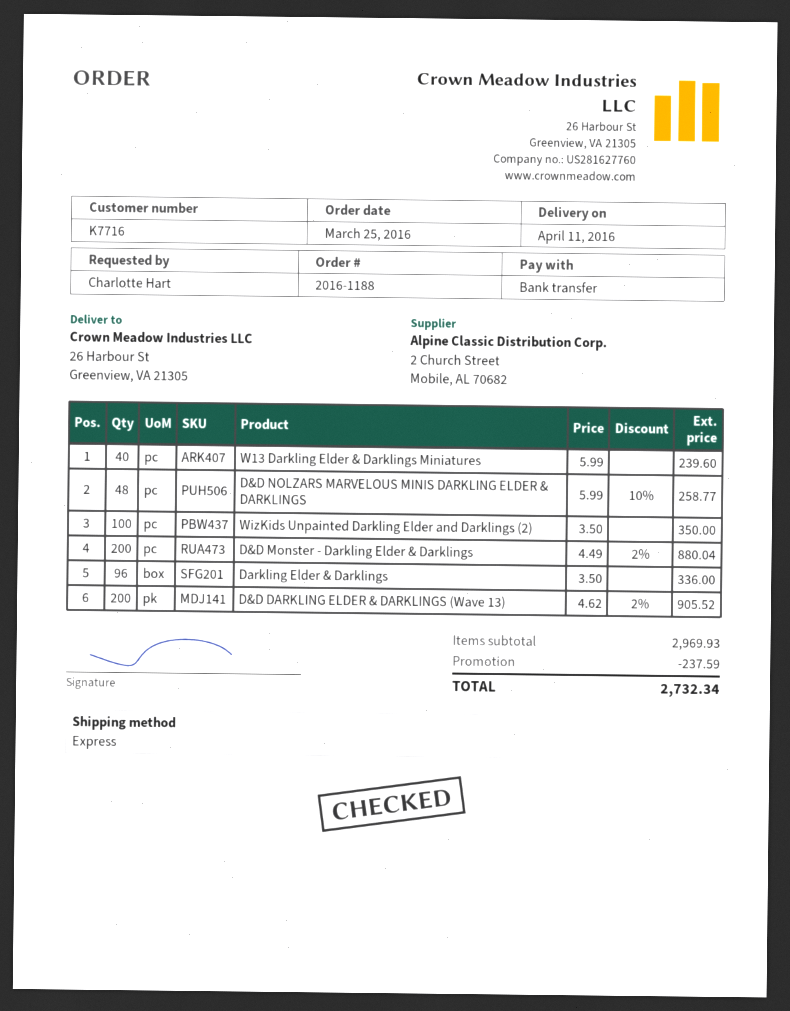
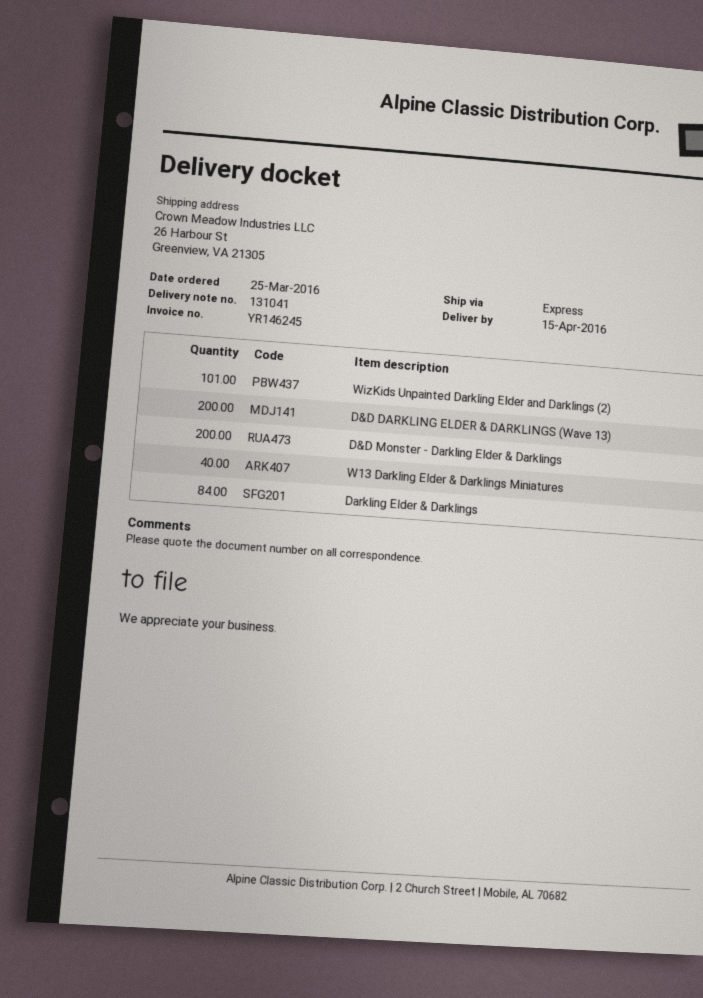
delivery date: 2016-04-11 -> 2016-04-15
D&D NOLZARS MARVELOUS MINIS DARKLING ELDER & DARKLINGS: 48 -> none
WizKids Unpainted Darkling Elder and Darklings (2): 100 -> 101
Darkling Elder & Darklings: 96 -> 84

